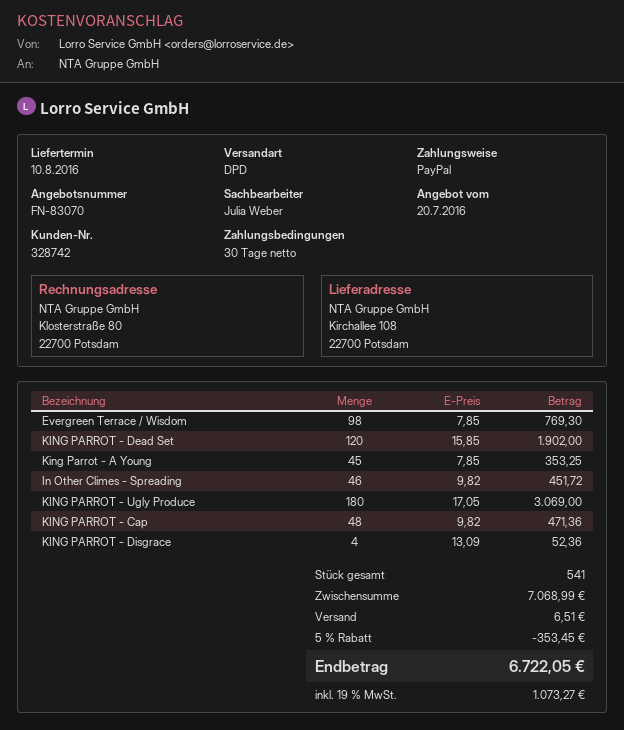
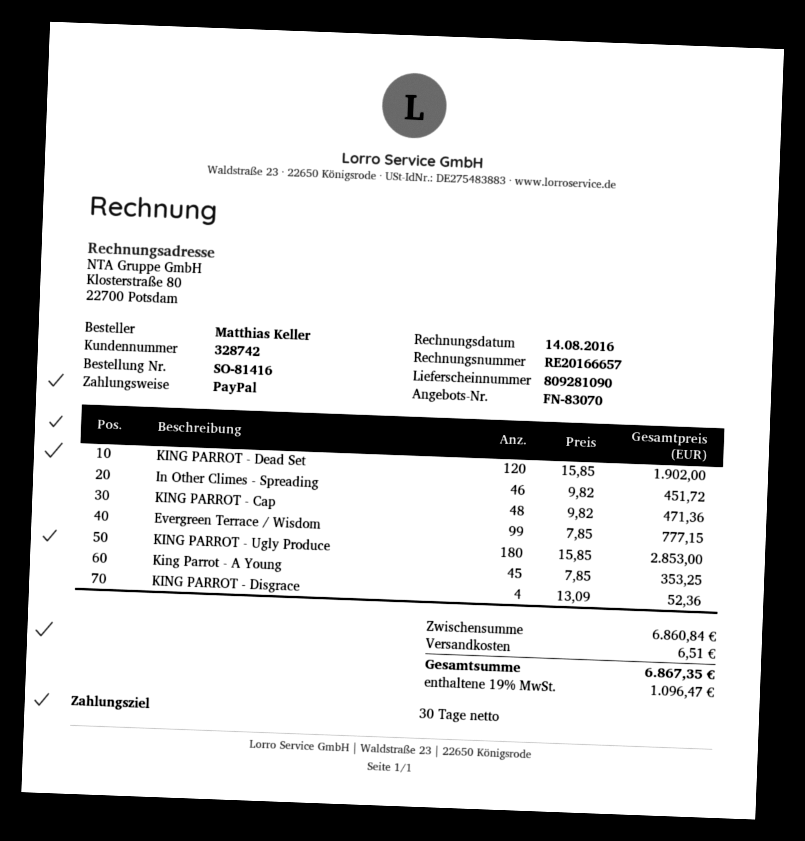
Evergreen Terrace / Wisdom: 98 x 7.85 = 769.30 -> 99 x 7.85 = 777.15
KING PARROT - Ugly Produce: 180 x 17.05 = 3069.00 -> 180 x 15.85 = 2853.00
subtotal: 7068.99 -> 6860.84
discount: 5% = 353.45 -> none
tax: 19% = 1073.27 -> 19% = 1096.47
total: 6722.05 -> 6867.35

